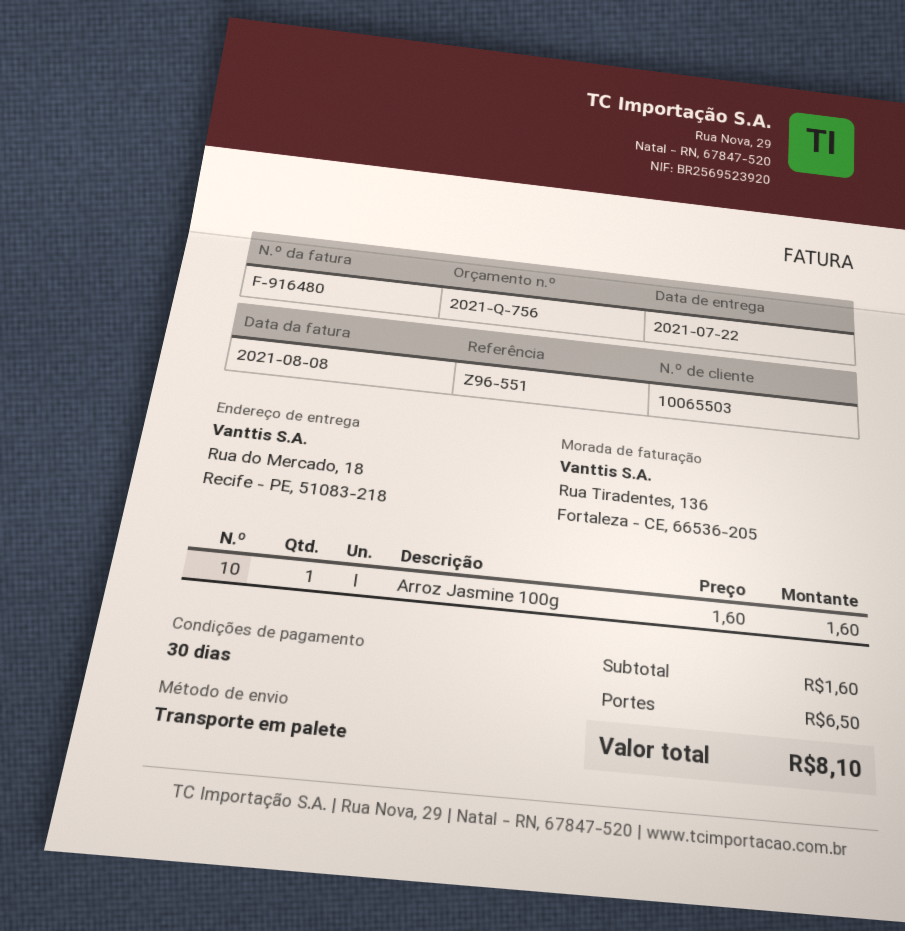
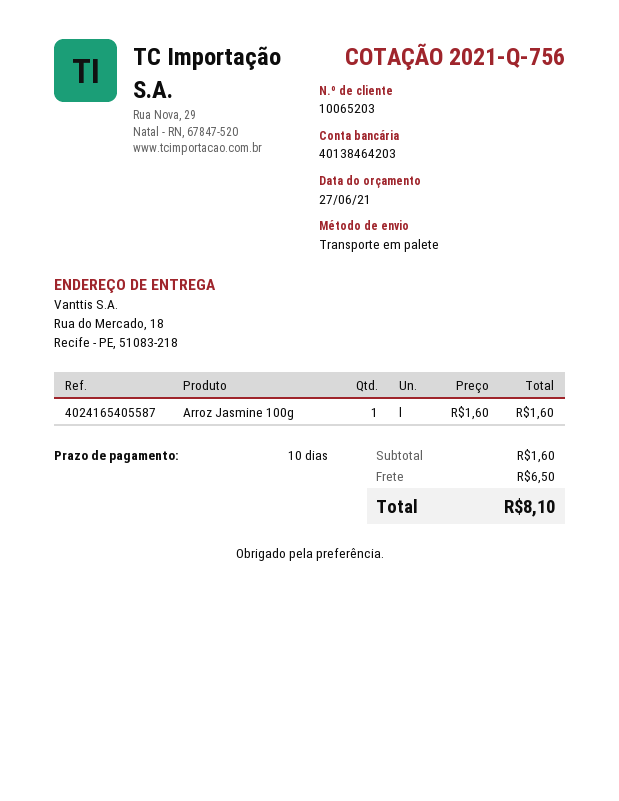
payment terms: 30 days -> 10 days
customer number: 10065503 -> 10065203

